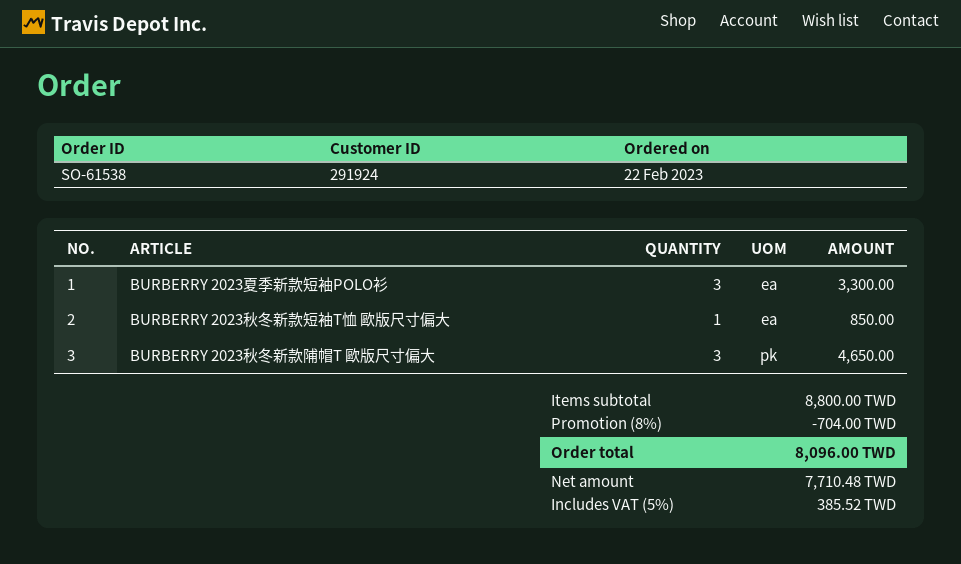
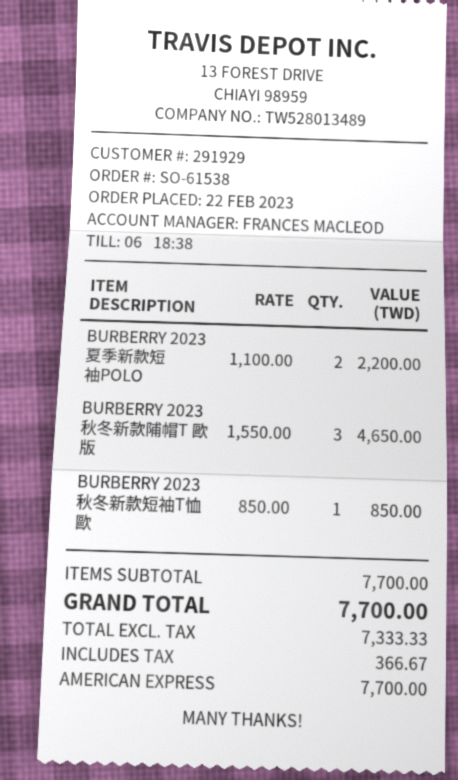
customer number: 291924 -> 291929
BURBERRY 2023夏季新款短袖POLO衫: 3 for 3300.00 -> 2 for 2200.00
subtotal: 8800.00 -> 7700.00
discount: 8% = 704.00 -> none
net: 7710.48 -> 7333.33
tax: 385.52 -> 366.67
total: 8096.00 -> 7700.00

